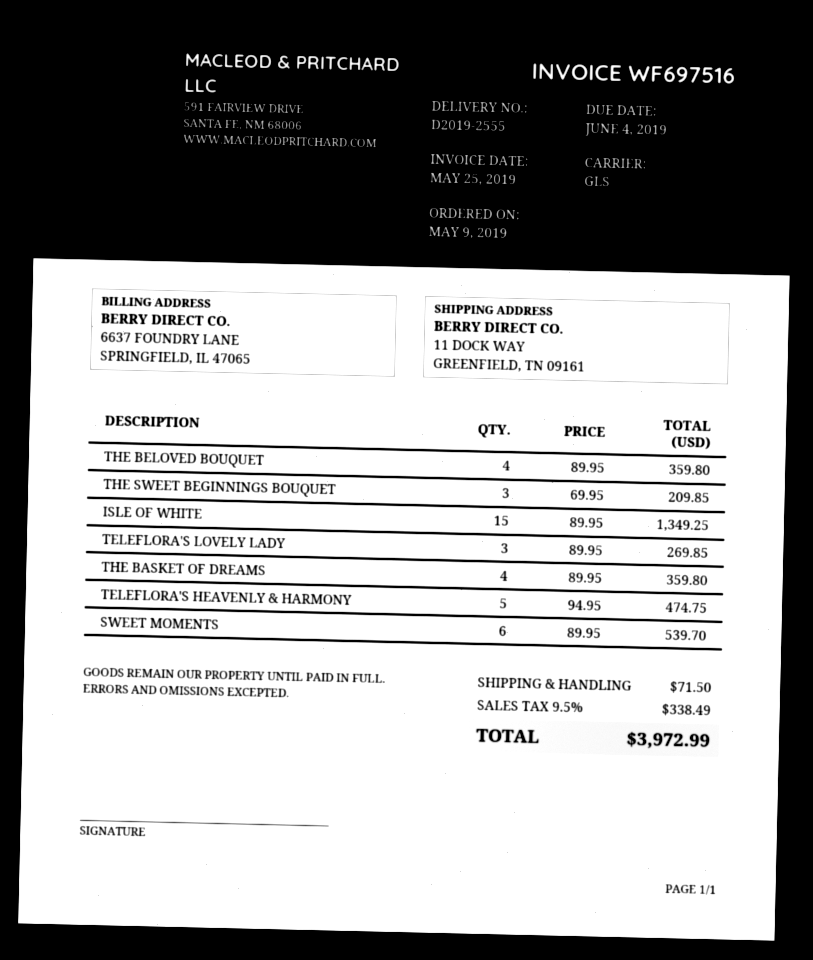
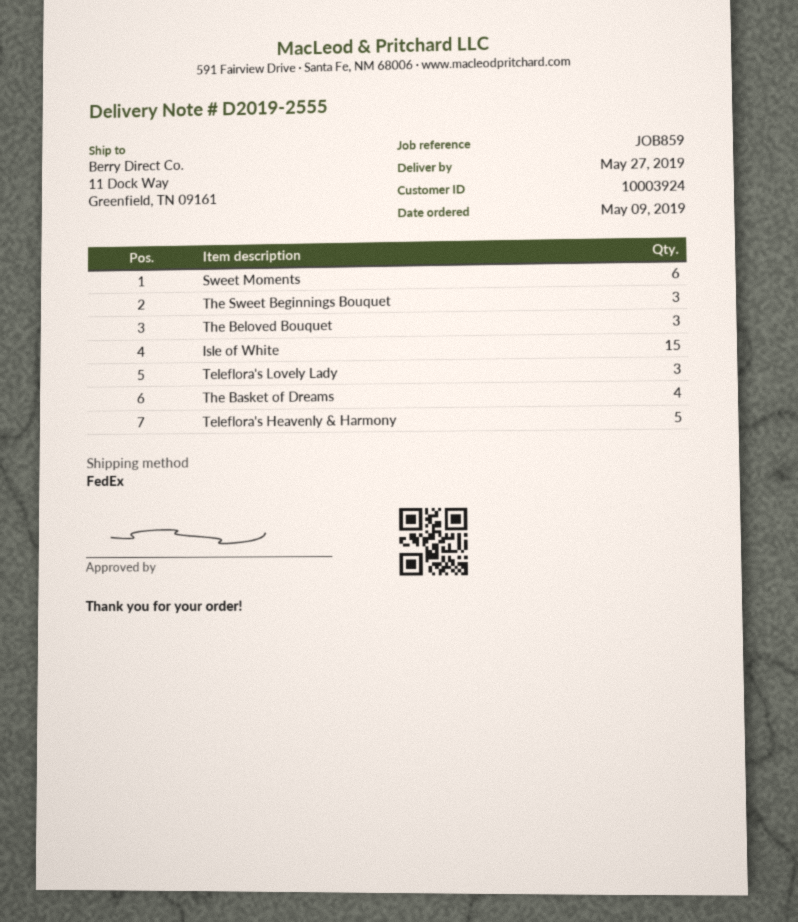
shipping method: GLS -> FedEx
THE BELOVED BOUQUET: 4 -> 3

